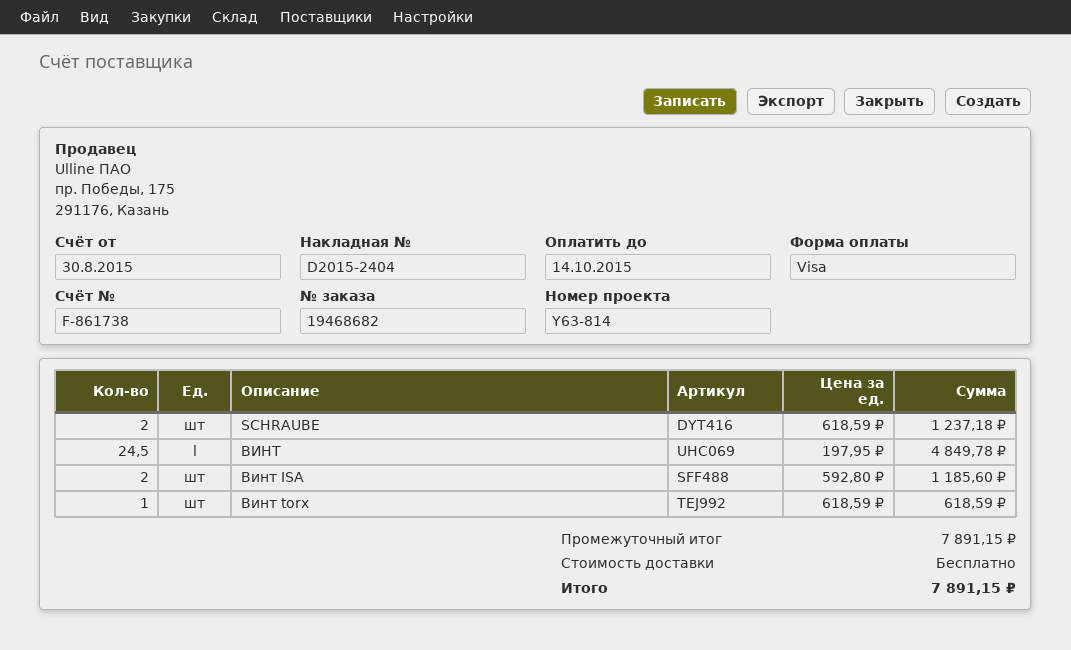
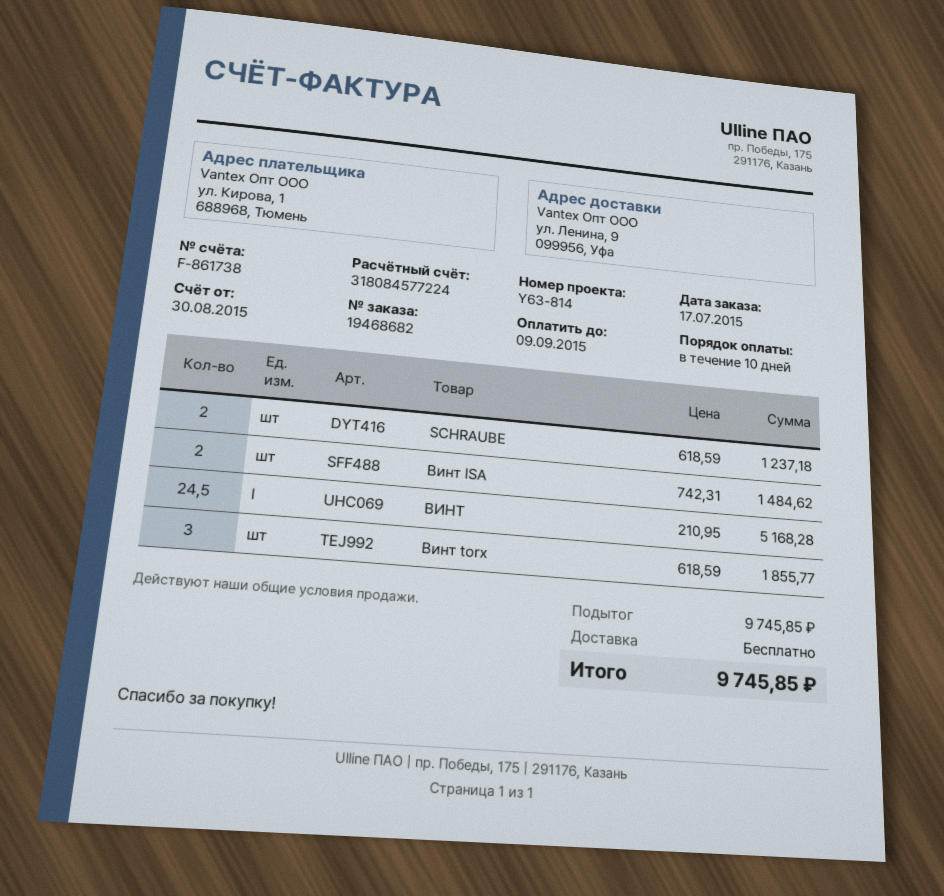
due date: 2015-10-14 -> 2015-09-09
ВИНТ: 24.5 x 197.95 = 4849.78 -> 24.5 x 210.95 = 5168.28
Винт ISA: 2 x 592.80 = 1185.60 -> 2 x 742.31 = 1484.62
Винт torx: 1 x 618.59 = 618.59 -> 3 x 618.59 = 1855.77
subtotal: 7891.15 -> 9745.85
total: 7891.15 -> 9745.85

